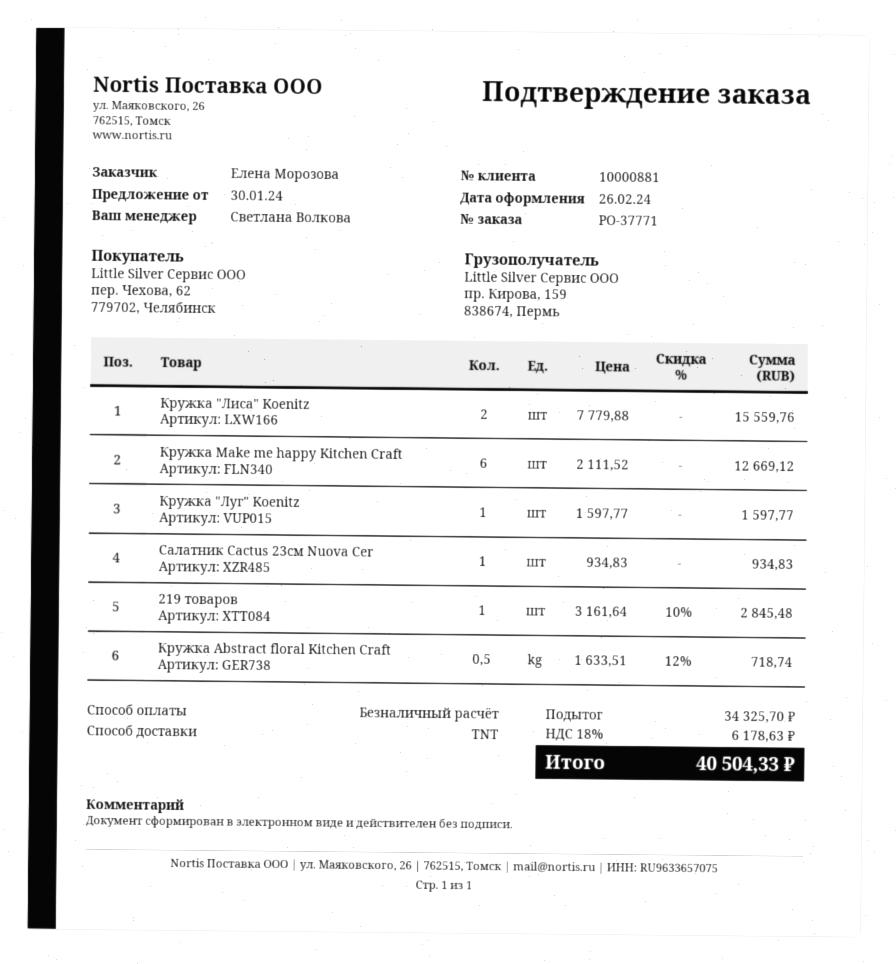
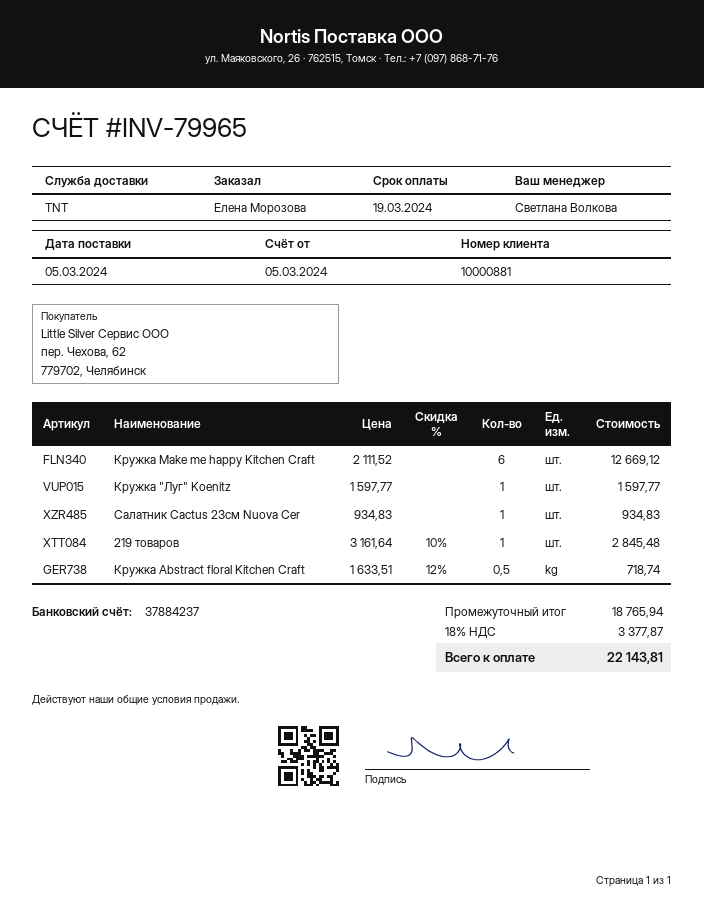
Кружка "Лиса" Koenitz: 2 x 7779.88 = 15559.76 -> none
subtotal: 34325.70 -> 18765.94
tax: 18% = 6178.63 -> 18% = 3377.87
total: 40504.33 -> 22143.81

